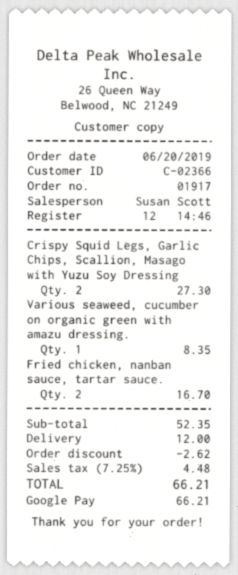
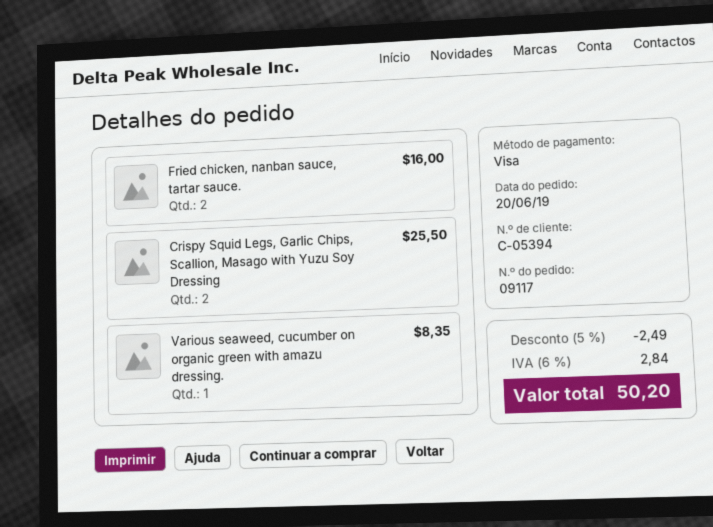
order number: 01917 -> 09117
customer number: C-02366 -> C-05394
payment method: Google Pay -> Visa
Crispy Squid Legs, Garlic Chips, Scallion, Masago with Yuzu Soy Dressing: 2 for 27.30 -> 2 for 25.50
Fried chicken, nanban sauce, tartar sauce.: 2 for 16.70 -> 2 for 16.00
discount: 2.62 -> 2.49
shipping: 12.00 -> none
tax: 7.25% = 4.48 -> 6% = 2.84
total: 66.21 -> 50.20

